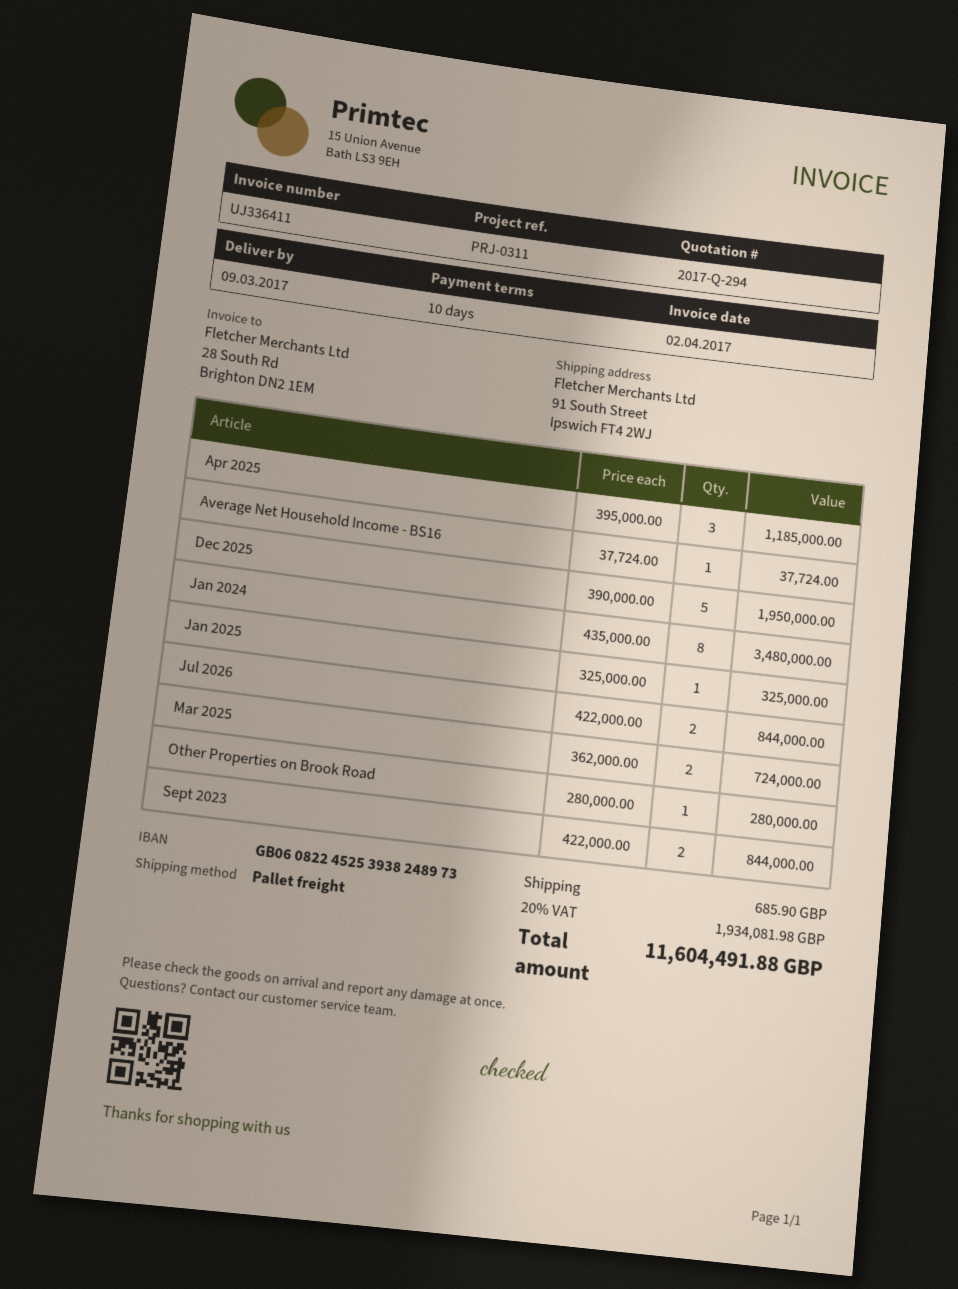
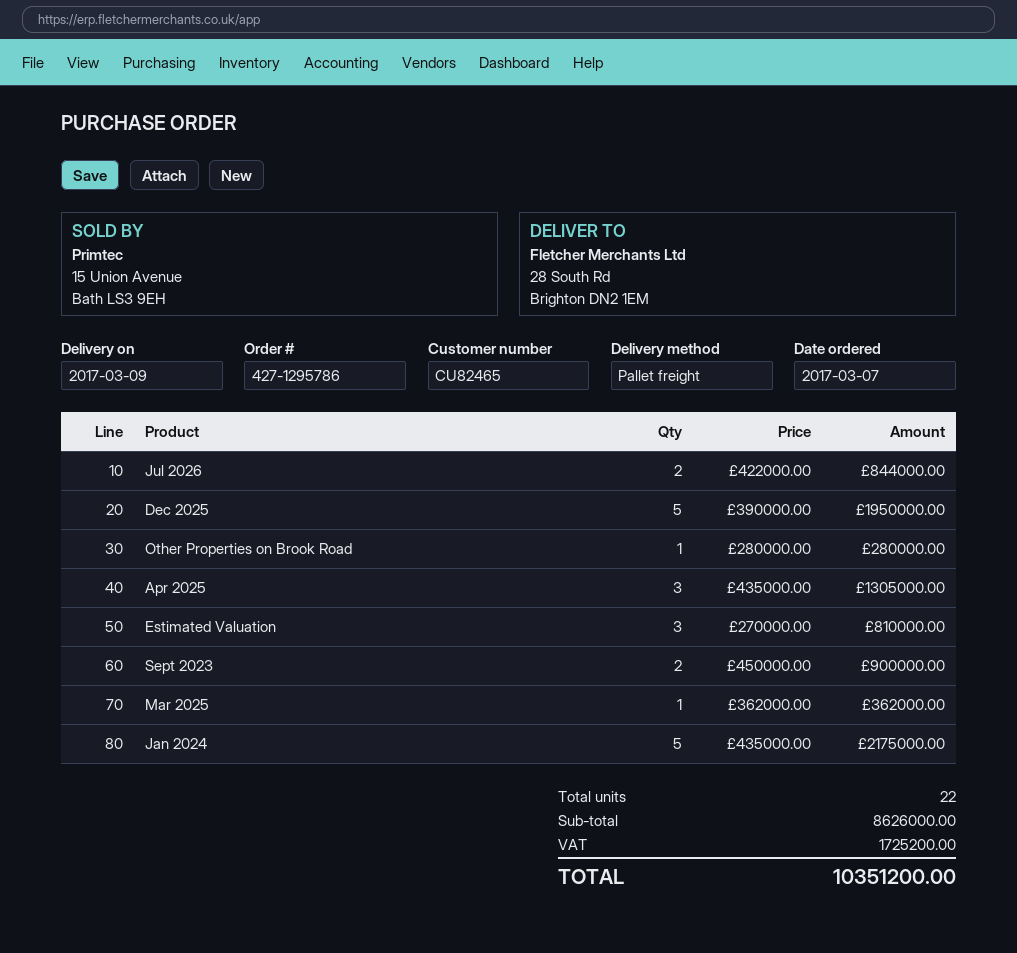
ship to: 91 South Street, Ipswich FT4 2WJ -> 28 South Rd, Brighton DN2 1EM
Apr 2025: 3 x 395000.00 = 1185000.00 -> 3 x 435000.00 = 1305000.00
Average Net Household Income - BS16: 1 x 37724.00 = 37724.00 -> none
Jan 2024: 8 x 435000.00 = 3480000.00 -> 5 x 435000.00 = 2175000.00
Jan 2025: 1 x 325000.00 = 325000.00 -> none
Mar 2025: 2 x 362000.00 = 724000.00 -> 1 x 362000.00 = 362000.00
Sept 2023: 2 x 422000.00 = 844000.00 -> 2 x 450000.00 = 900000.00
Estimated Valuation: none -> 3 x 270000.00 = 810000.00
shipping: 685.90 -> none
tax: 1934081.98 -> 1725200.00
total: 11604491.88 -> 10351200.00

